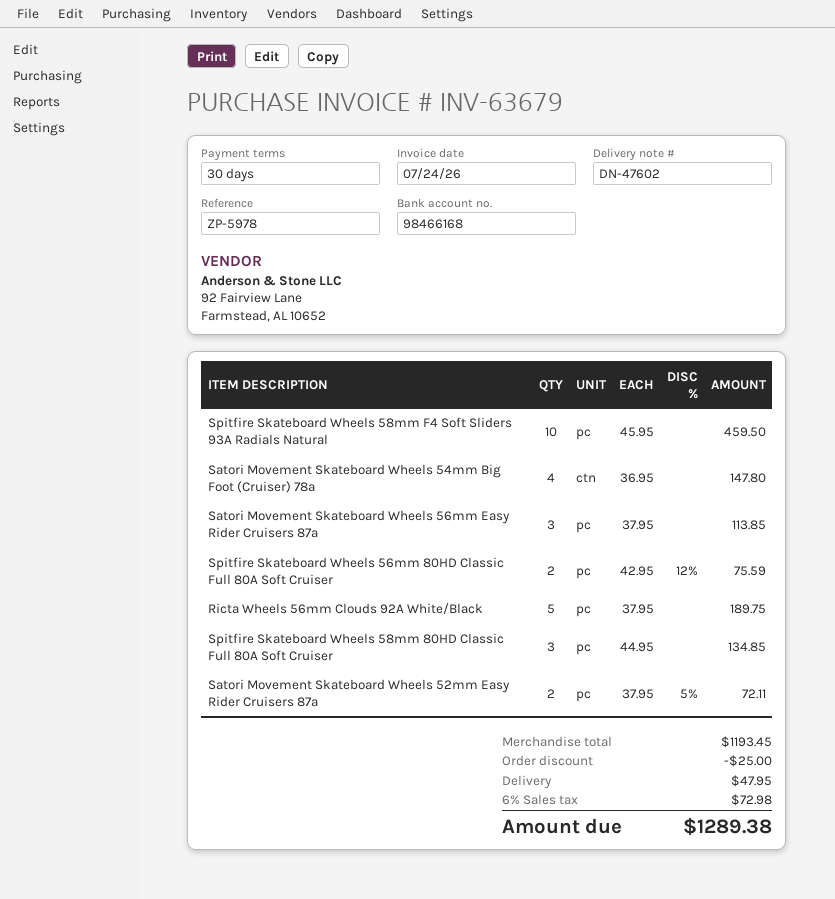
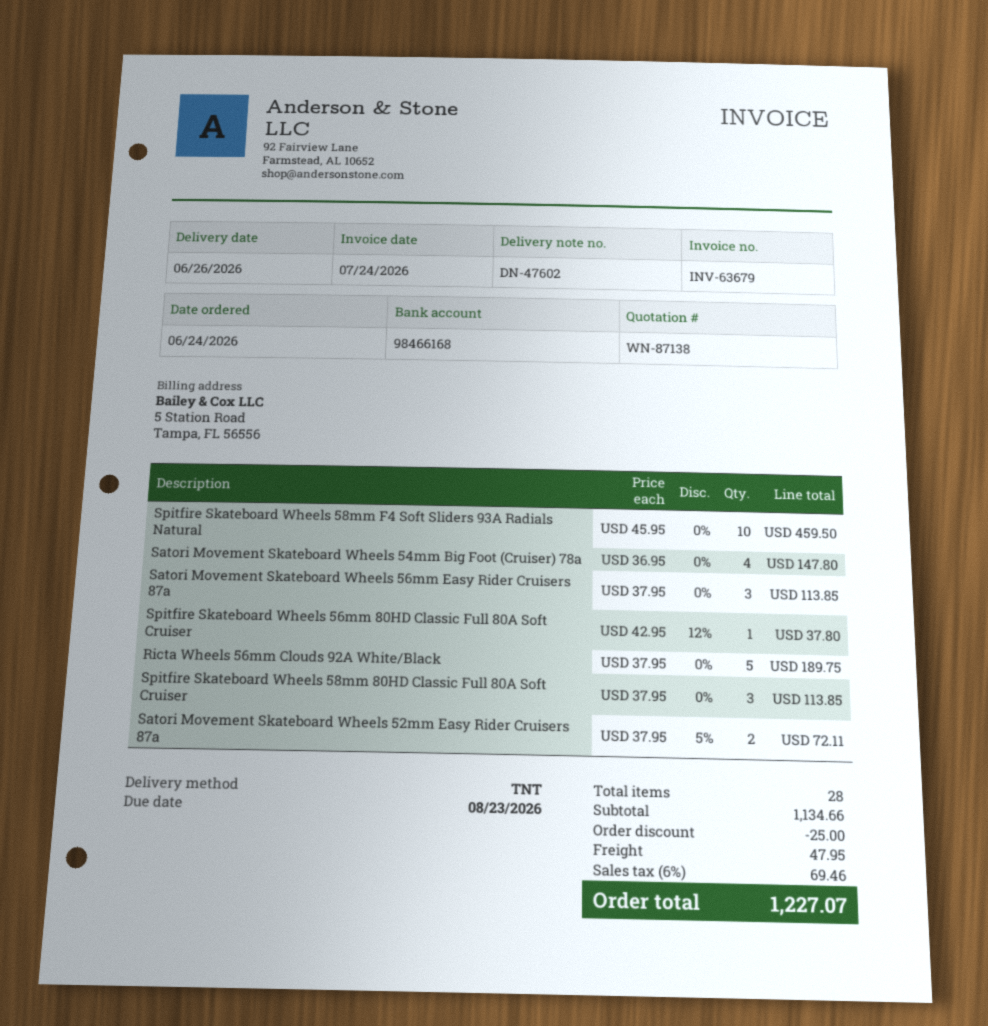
Spitfire Skateboard Wheels 56mm 80HD Classic Full 80A Soft Cruiser: 2 x 42.95 - 12% = 75.59 -> 1 x 42.95 - 12% = 37.80
Spitfire Skateboard Wheels 58mm 80HD Classic Full 80A Soft Cruiser: 3 x 44.95 = 134.85 -> 3 x 37.95 = 113.85
subtotal: 1193.45 -> 1134.66
tax: 6% = 72.98 -> 6% = 69.46
total: 1289.38 -> 1227.07

